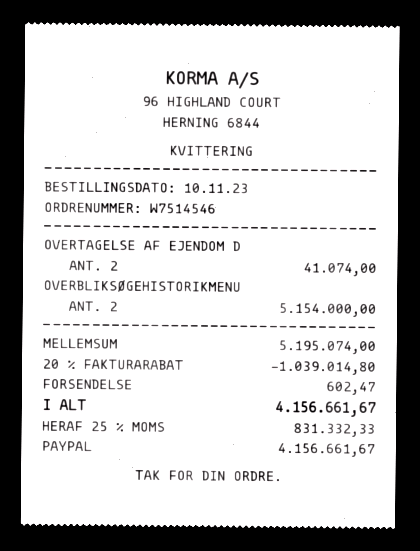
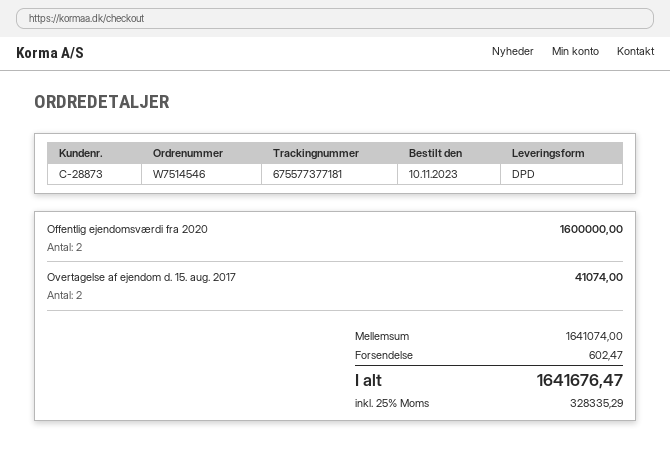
OVERBLIKSØGEHISTORIKMENU: 2 for 5154000.00 -> none
Offentlig ejendomsværdi fra 2020: none -> 2 for 1600000.00
subtotal: 5195074.00 -> 1641074.00
discount: 20% = 1039014.80 -> none
tax: 25% = 831332.33 -> 25% = 328335.29
total: 4156661.67 -> 1641676.47

